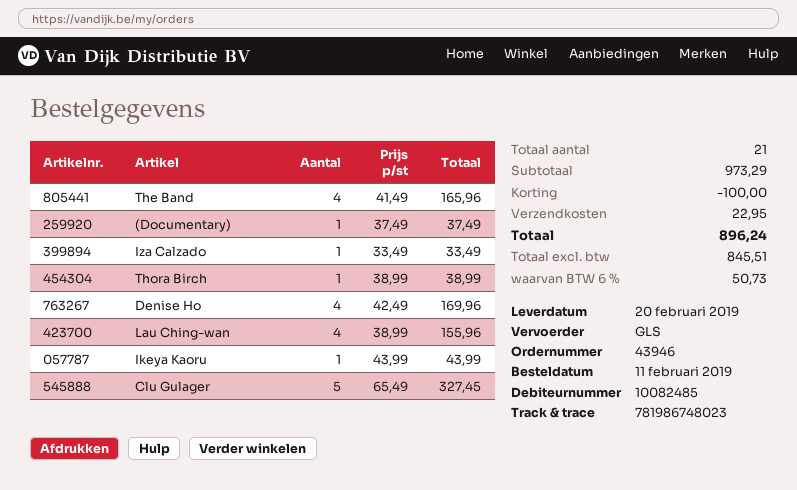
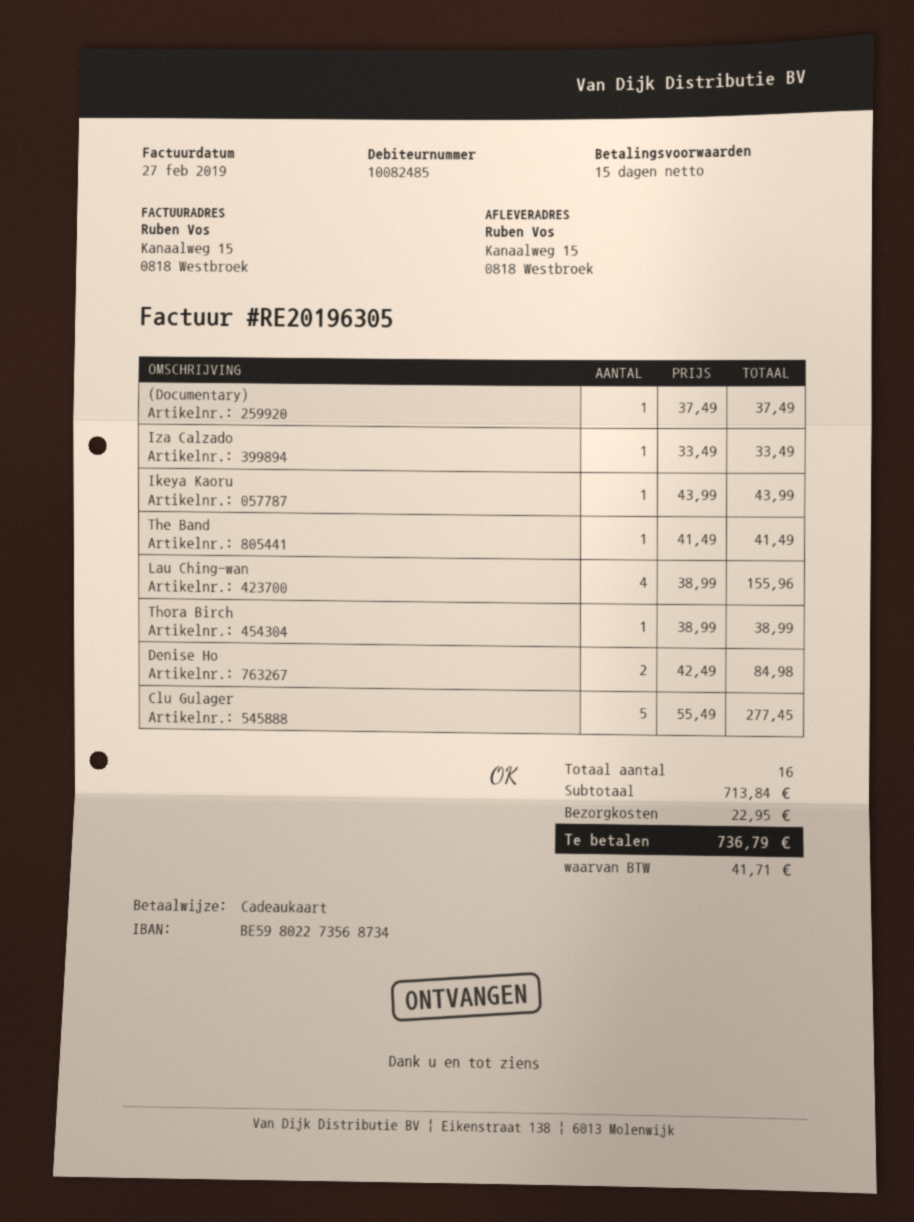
The Band: 4 x 41.49 = 165.96 -> 1 x 41.49 = 41.49
Denise Ho: 4 x 42.49 = 169.96 -> 2 x 42.49 = 84.98
Clu Gulager: 5 x 65.49 = 327.45 -> 5 x 55.49 = 277.45
total quantity: 21 -> 16
subtotal: 973.29 -> 713.84
discount: 100.00 -> none
tax: 50.73 -> 41.71
total: 896.24 -> 736.79

